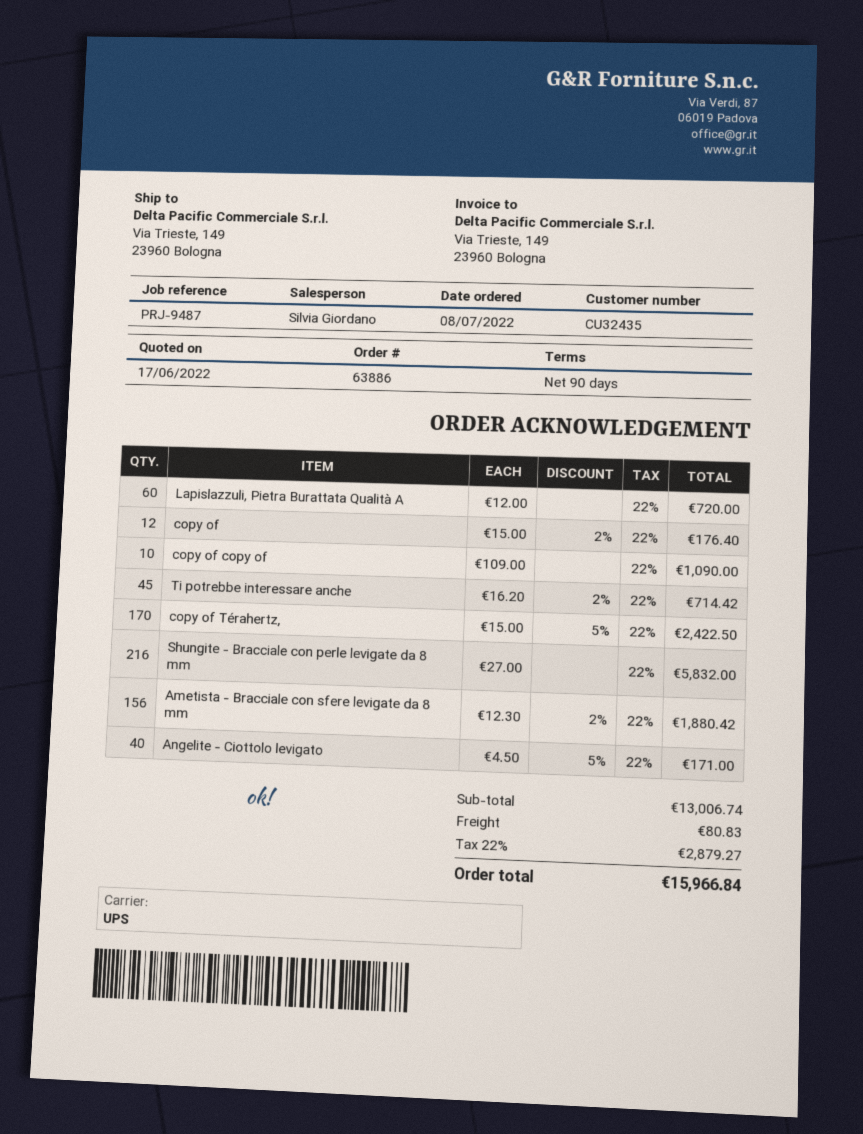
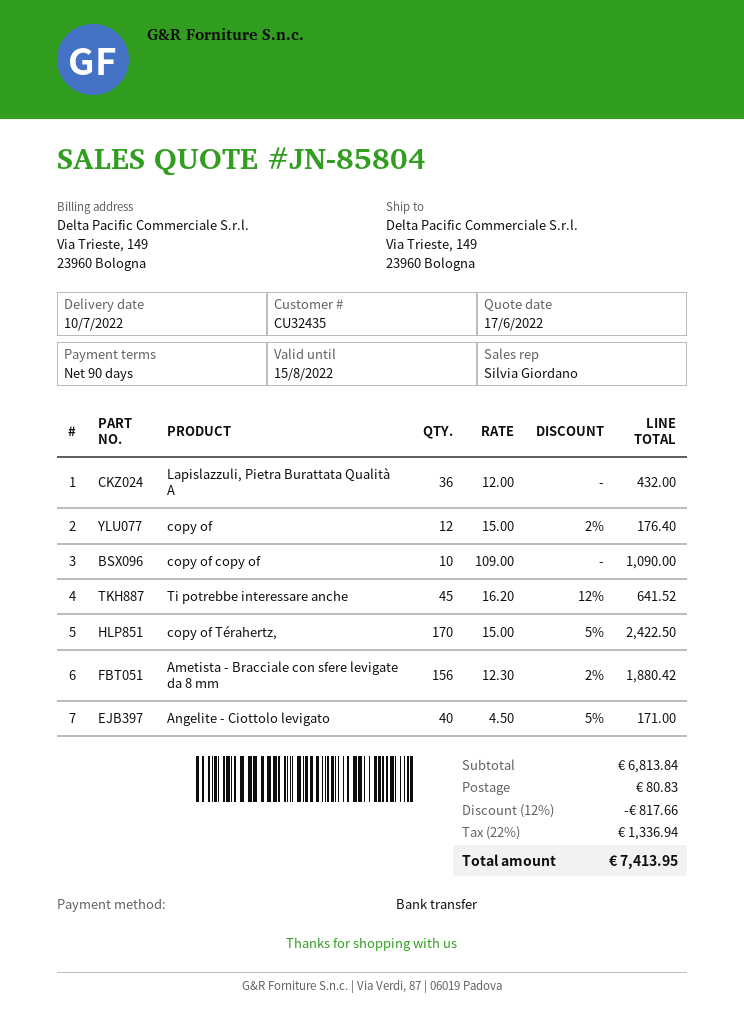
Lapislazzuli, Pietra Burattata Qualità A: 60 x 12.00 = 720.00 -> 36 x 12.00 = 432.00
Ti potrebbe interessare anche: 45 x 16.20 - 2% = 714.42 -> 45 x 16.20 - 12% = 641.52
Shungite - Bracciale con perle levigate da 8 mm: 216 x 27.00 = 5832.00 -> none
subtotal: 13006.74 -> 6813.84
discount: none -> 12% = 817.66
tax: 22% = 2879.27 -> 22% = 1336.94
total: 15966.84 -> 7413.95

